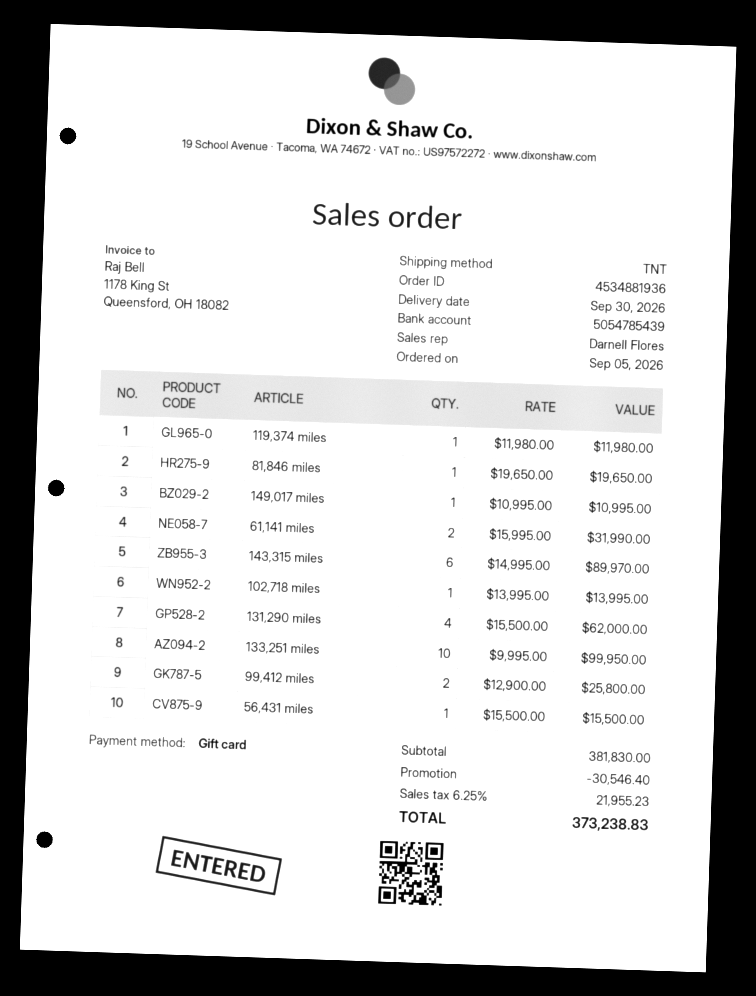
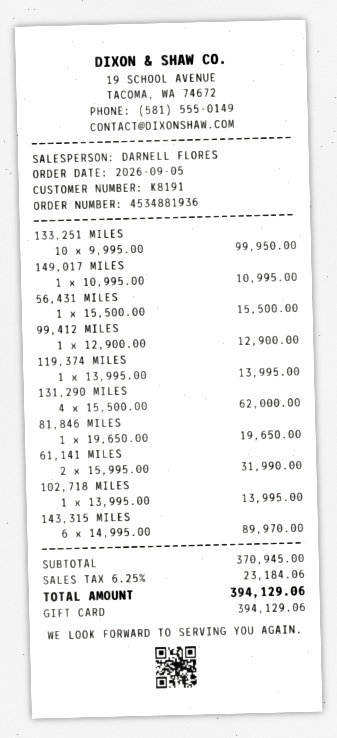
119,374 miles: 1 x 11980.00 = 11980.00 -> 1 x 13995.00 = 13995.00
99,412 miles: 2 x 12900.00 = 25800.00 -> 1 x 12900.00 = 12900.00
subtotal: 381830.00 -> 370945.00
discount: 30546.40 -> none
tax: 6.25% = 21955.23 -> 6.25% = 23184.06
total: 373238.83 -> 394129.06

